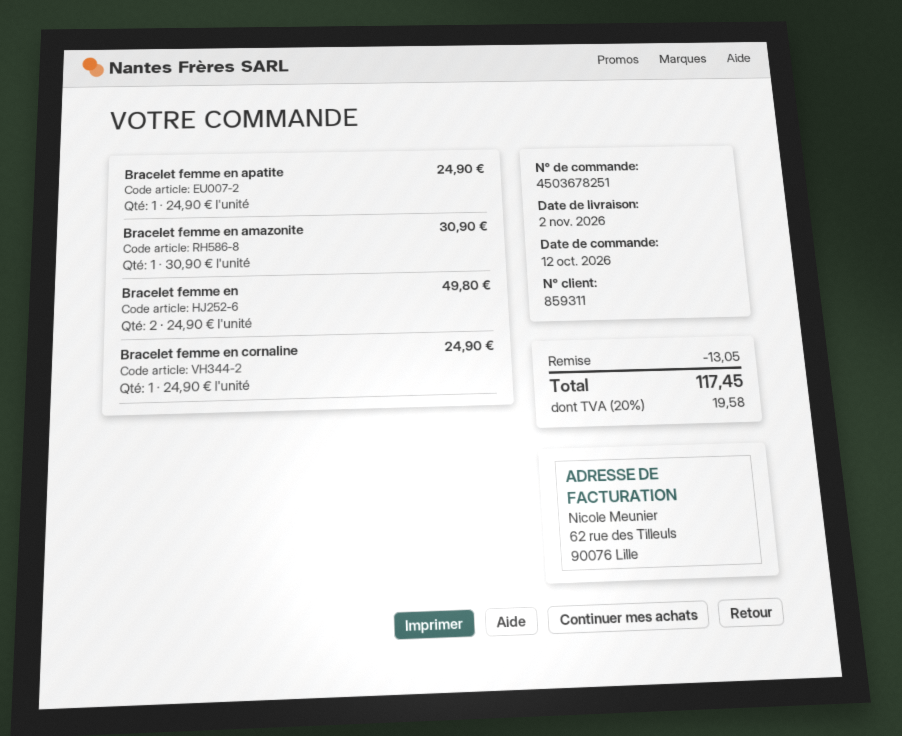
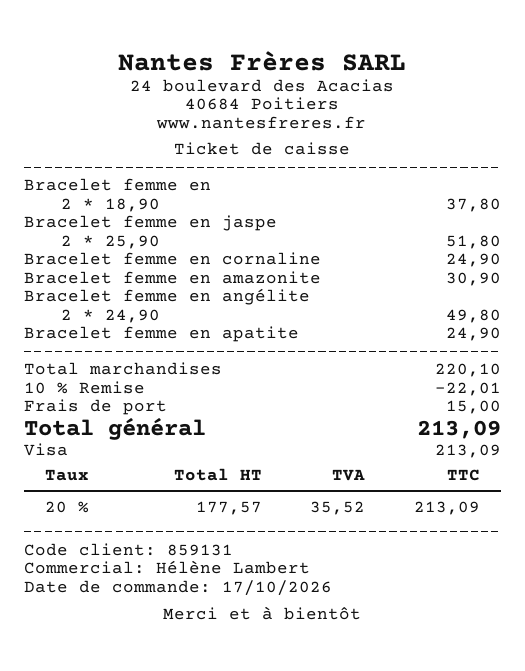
order date: 2026-10-12 -> 2026-10-17
customer number: 859311 -> 859131
Bracelet femme en: 2 x 24.90 = 49.80 -> 2 x 18.90 = 37.80
Bracelet femme en jaspe: none -> 2 x 25.90 = 51.80
Bracelet femme en angélite: none -> 2 x 24.90 = 49.80
discount: 13.05 -> 22.01
shipping: none -> 15.00
tax: 20% = 19.58 -> 20% = 35.52
total: 117.45 -> 213.09

